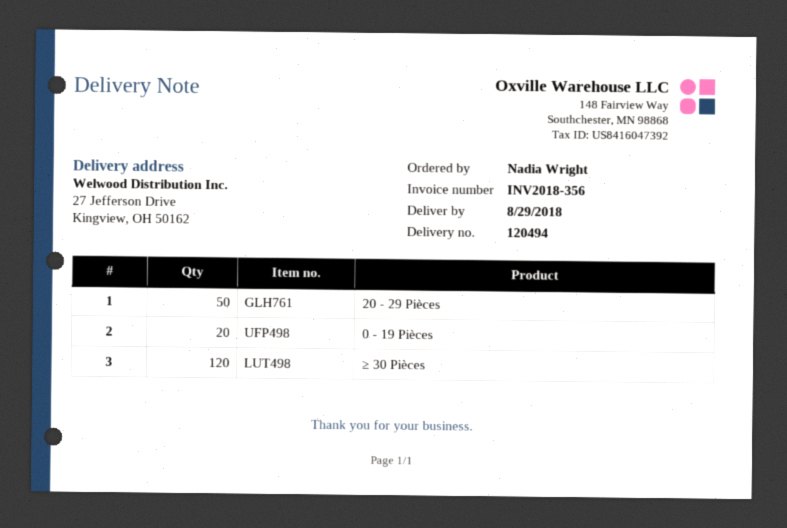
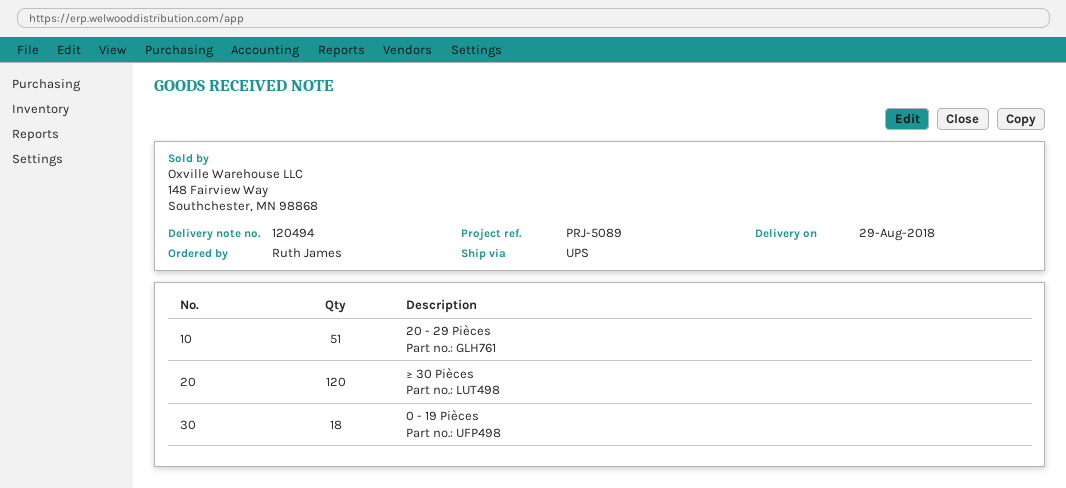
ordered by: Nadia Wright -> Ruth James
20 - 29 Pièces: 50 -> 51
0 - 19 Pièces: 20 -> 18

